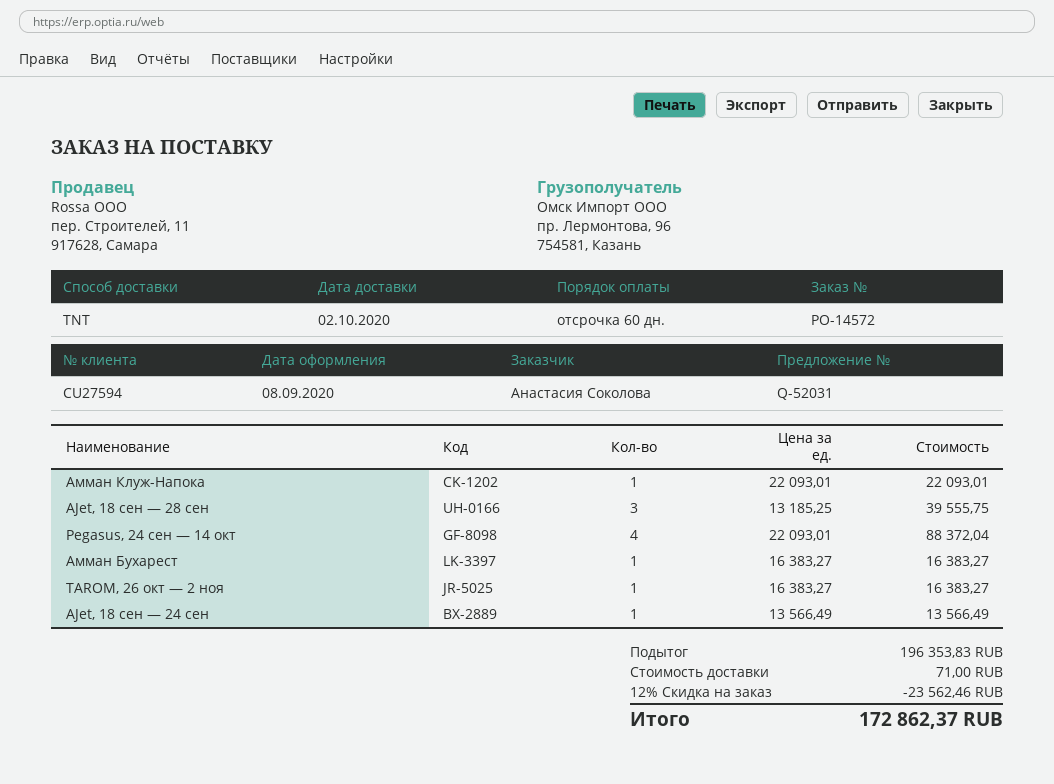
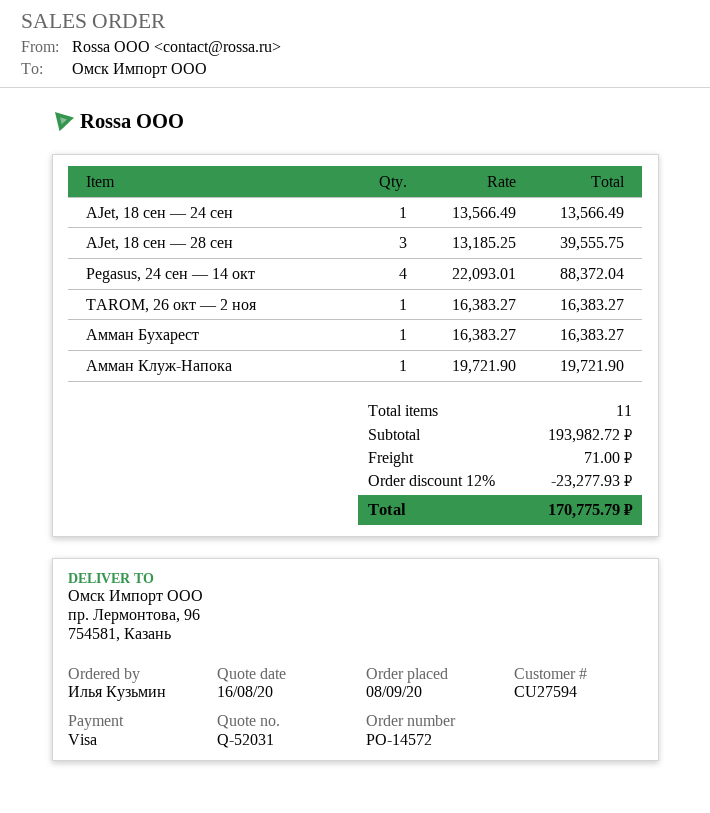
ordered by: Анастасия Соколова -> Илья Кузьмин
Амман Клуж-Напока: 1 x 22093.01 = 22093.01 -> 1 x 19721.90 = 19721.90
subtotal: 196353.83 -> 193982.72
discount: 12% = 23562.46 -> 12% = 23277.93
total: 172862.37 -> 170775.79

